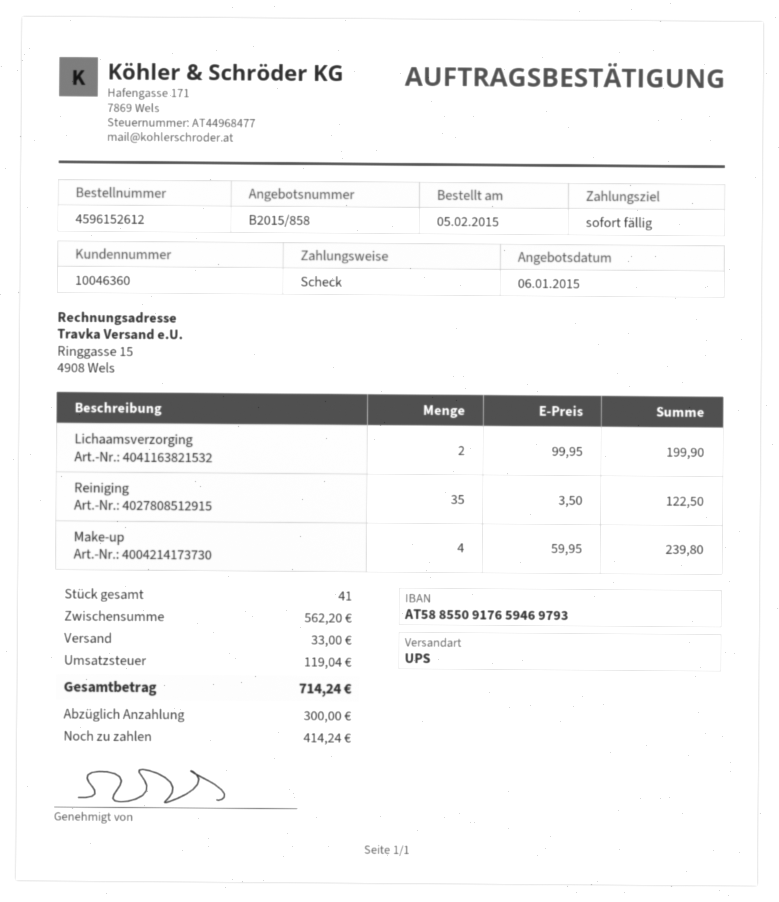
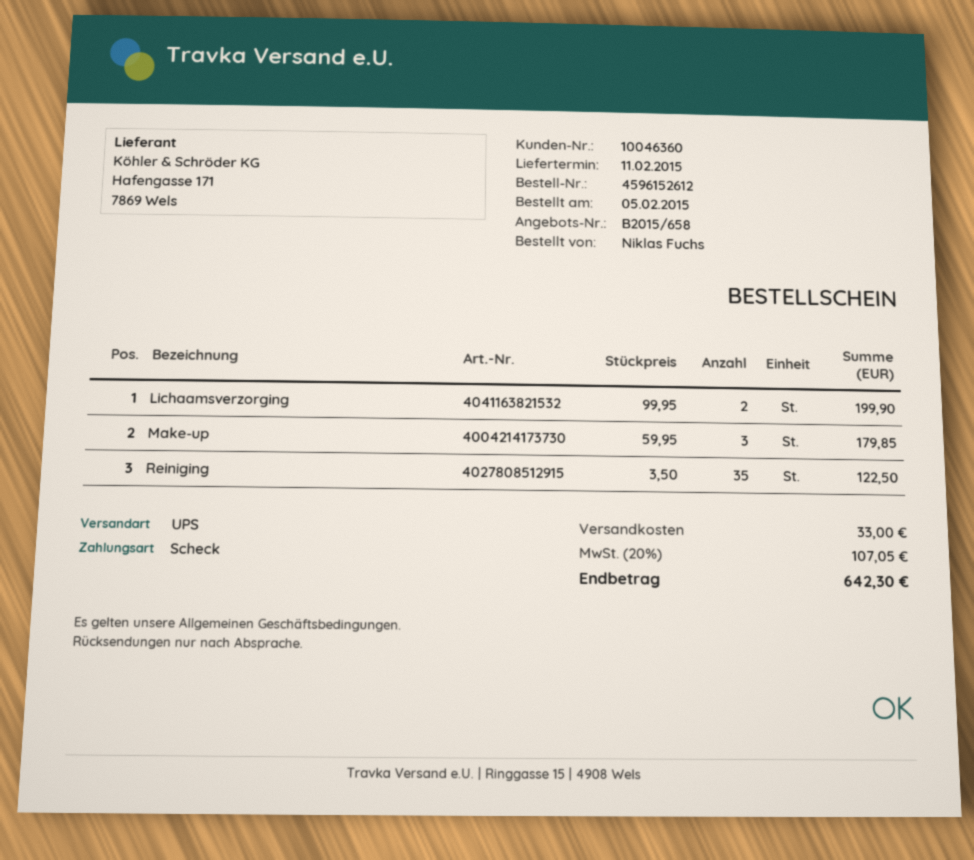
quote number: B2015/858 -> B2015/658
Make-up: 4 x 59.95 = 239.80 -> 3 x 59.95 = 179.85
tax: 119.04 -> 107.05
total: 714.24 -> 642.30

